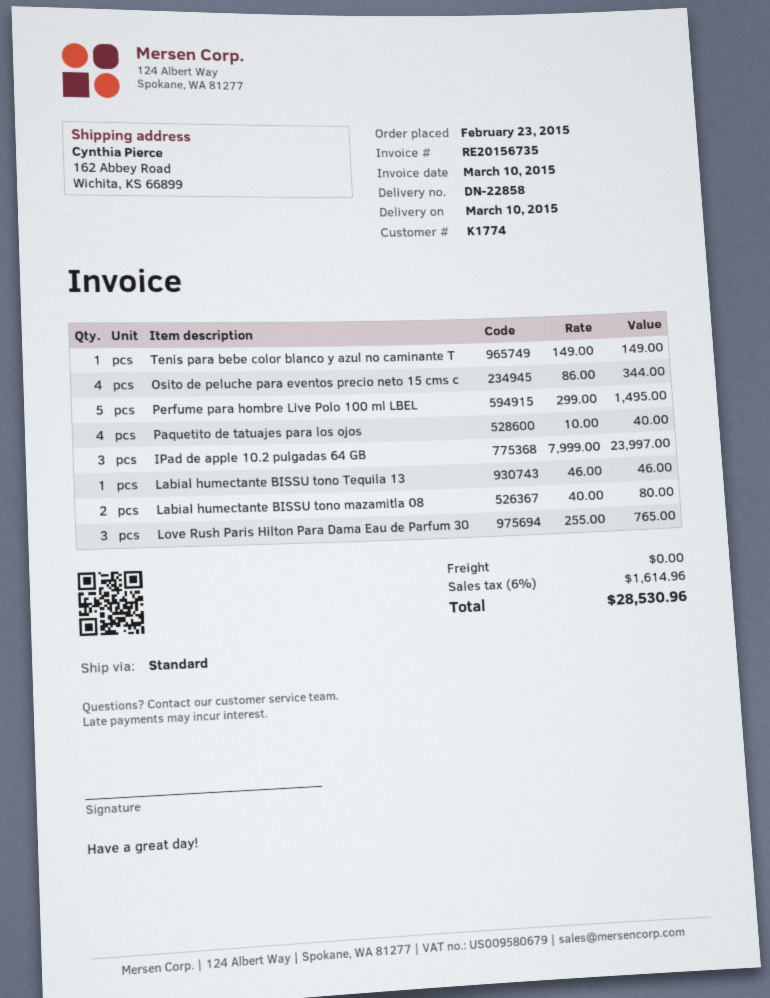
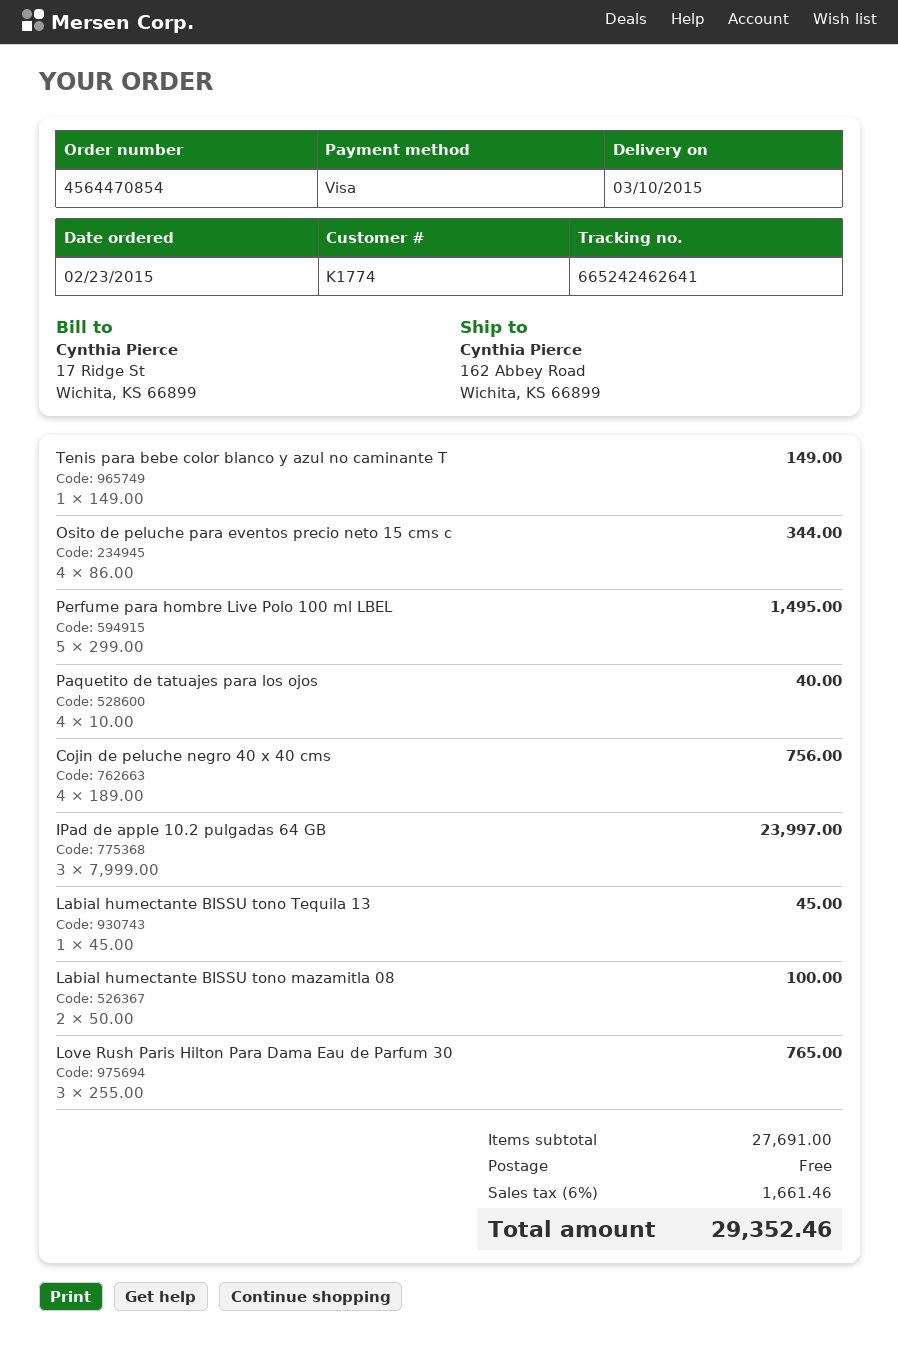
Labial humectante BISSU tono Tequila 13: 1 x 46.00 = 46.00 -> 1 x 45.00 = 45.00
Labial humectante BISSU tono mazamitla 08: 2 x 40.00 = 80.00 -> 2 x 50.00 = 100.00
Cojin de peluche negro 40 x 40 cms: none -> 4 x 189.00 = 756.00
tax: 6% = 1614.96 -> 6% = 1661.46
total: 28530.96 -> 29352.46

